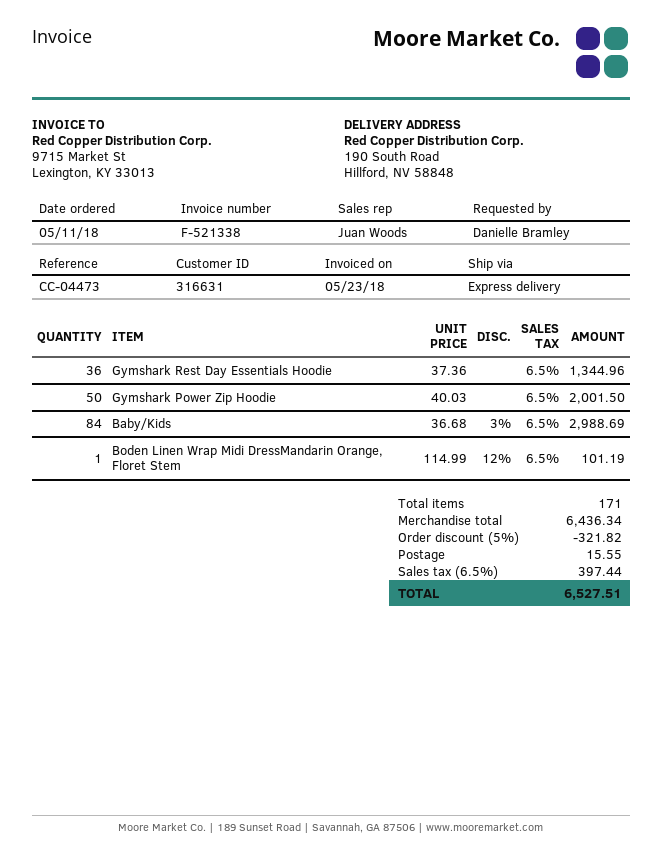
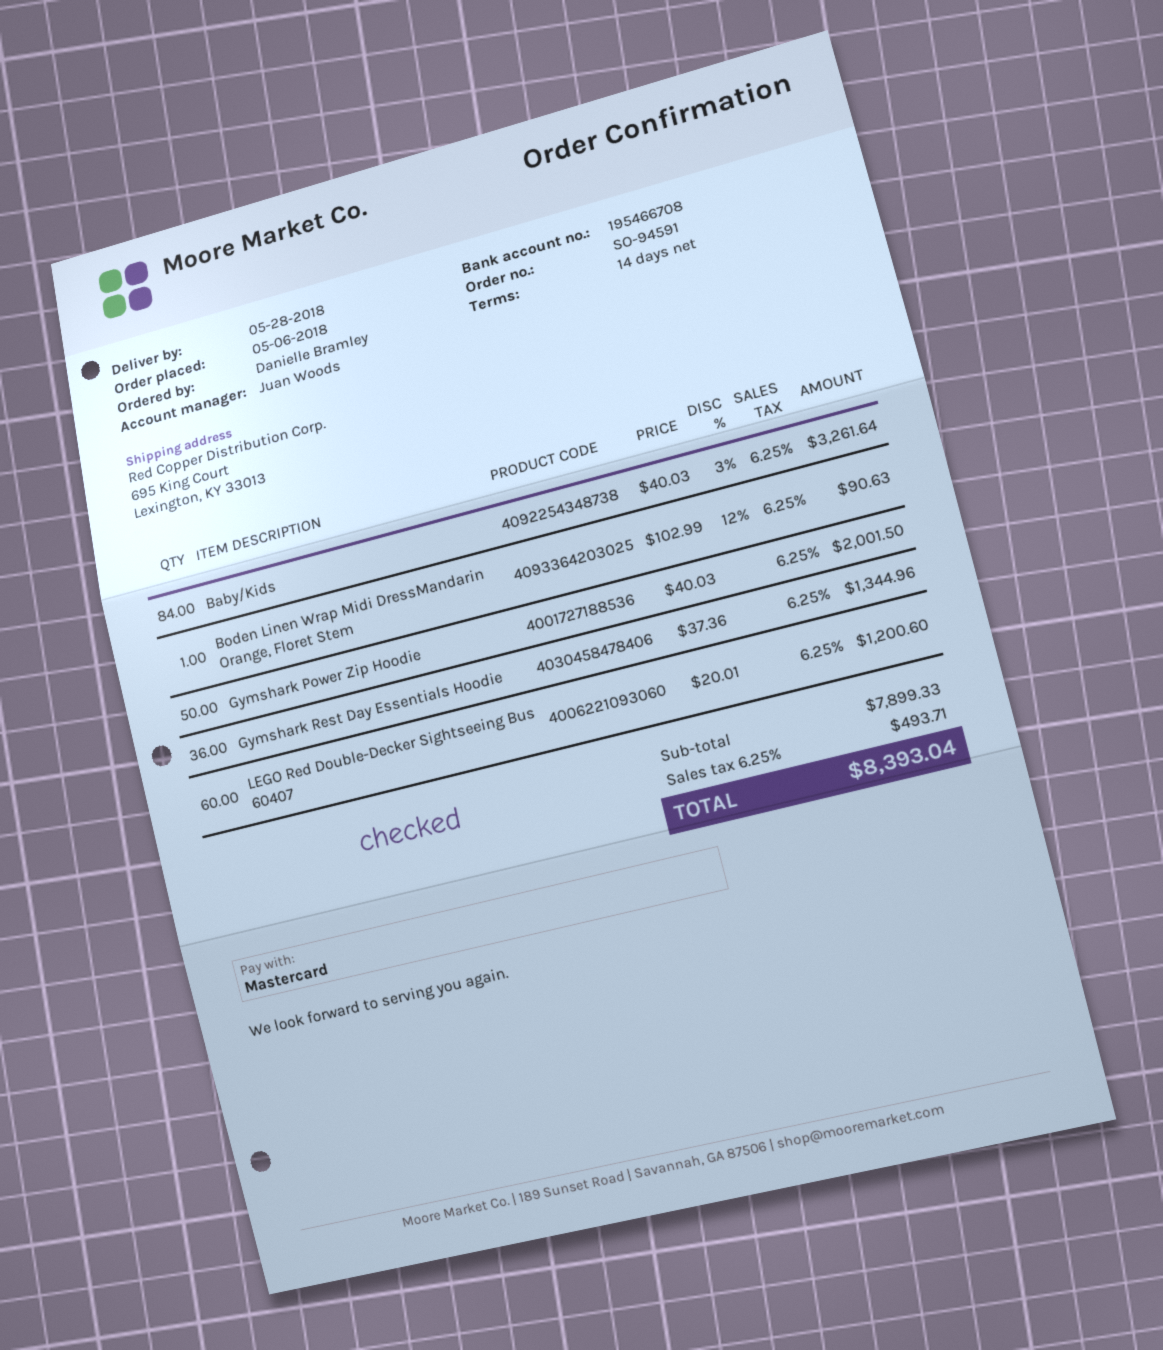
order date: 2018-05-11 -> 2018-05-06
ship to: 190 South Road, Hillford, NV 58848 -> 695 King Court, Lexington, KY 33013
Baby/Kids: 84 x 36.68 - 3% = 2988.69 -> 84 x 40.03 - 3% = 3261.64
Boden Linen Wrap Midi DressMandarin Orange, Floret Stem: 1 x 114.99 - 12% = 101.19 -> 1 x 102.99 - 12% = 90.63
LEGO Red Double-Decker Sightseeing Bus 60407: none -> 60 x 20.01 = 1200.60
subtotal: 6436.34 -> 7899.33
discount: 5% = 321.82 -> none
shipping: 15.55 -> none
tax: 6.5% = 397.44 -> 6.25% = 493.71
total: 6527.51 -> 8393.04

